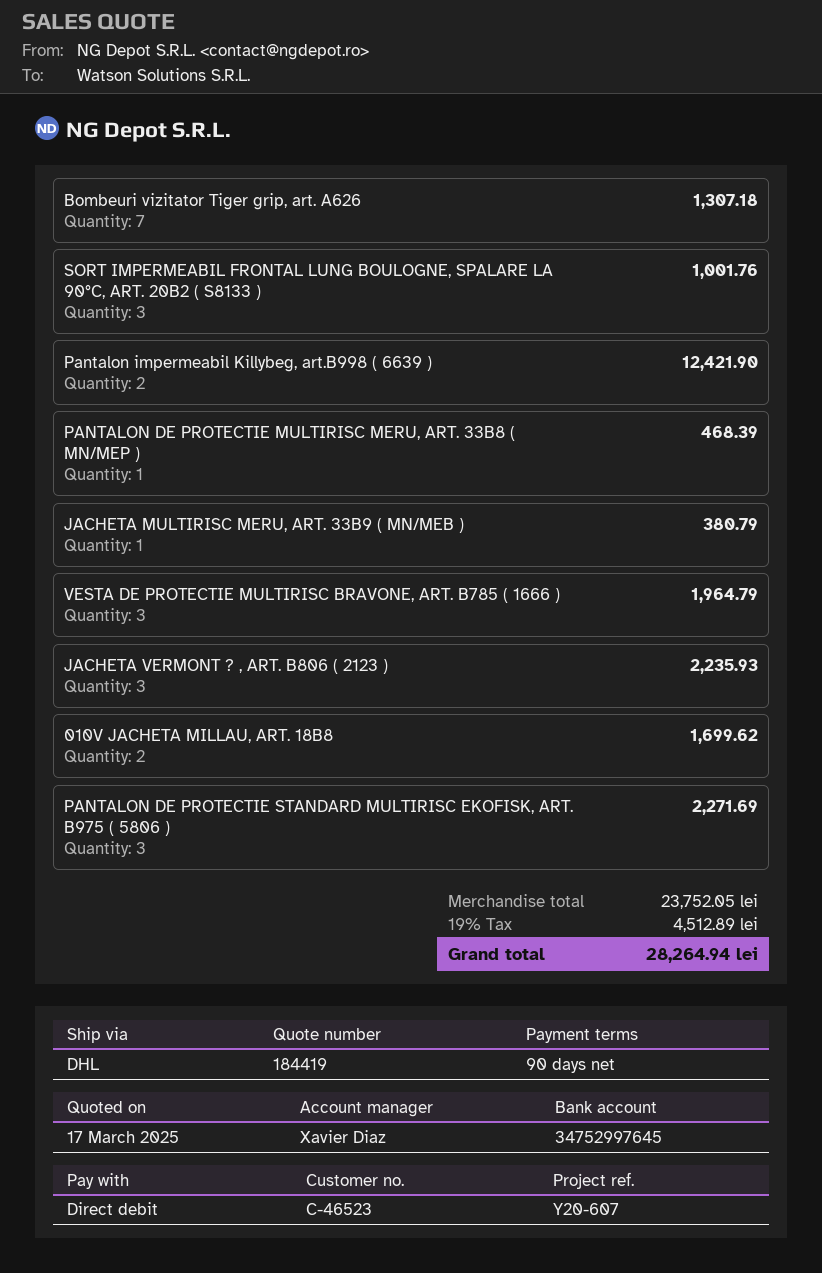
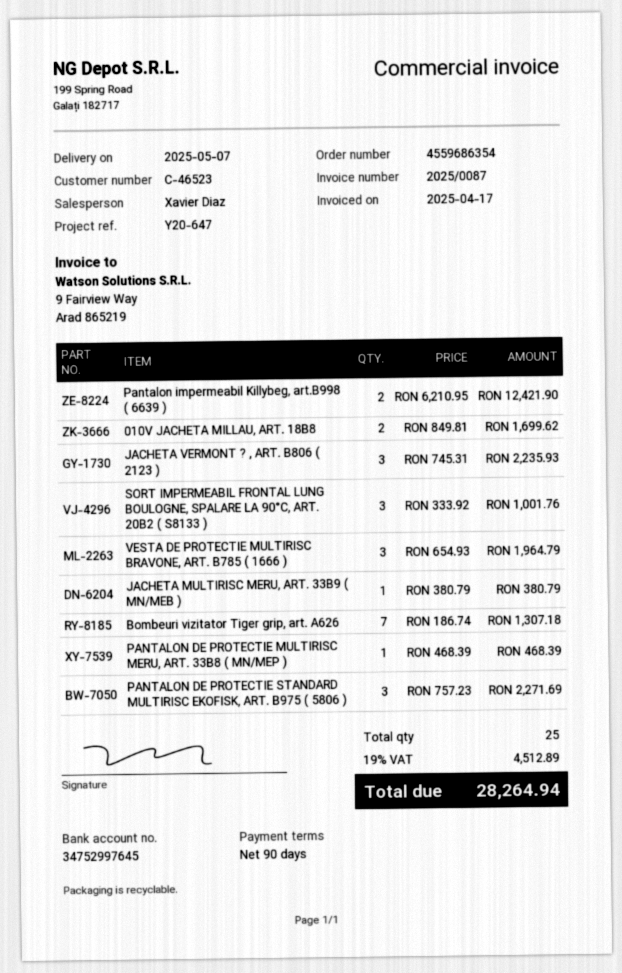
reference: Y20-607 -> Y20-647

